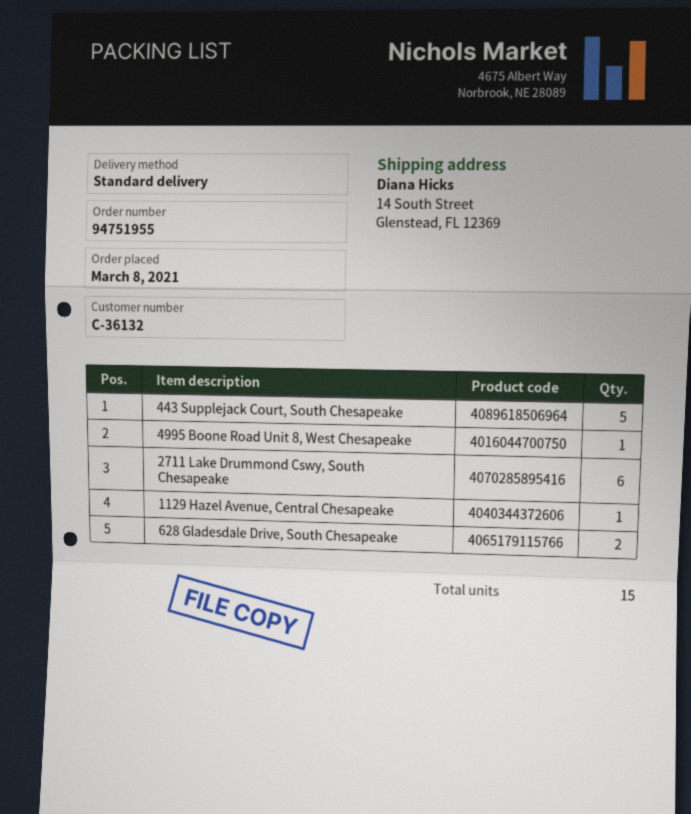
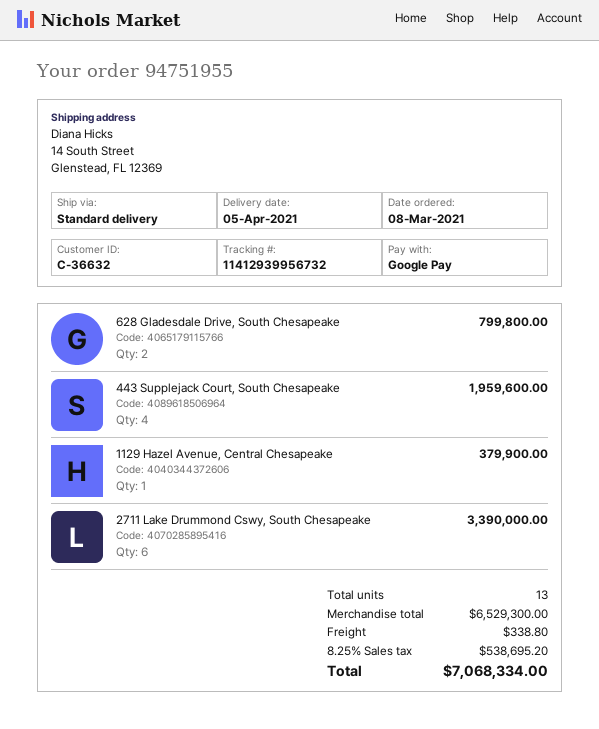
customer number: C-36132 -> C-36632
443 Supplejack Court, South Chesapeake: 5 -> 4
4995 Boone Road Unit 8, West Chesapeake: 1 -> none
total quantity: 15 -> 13

